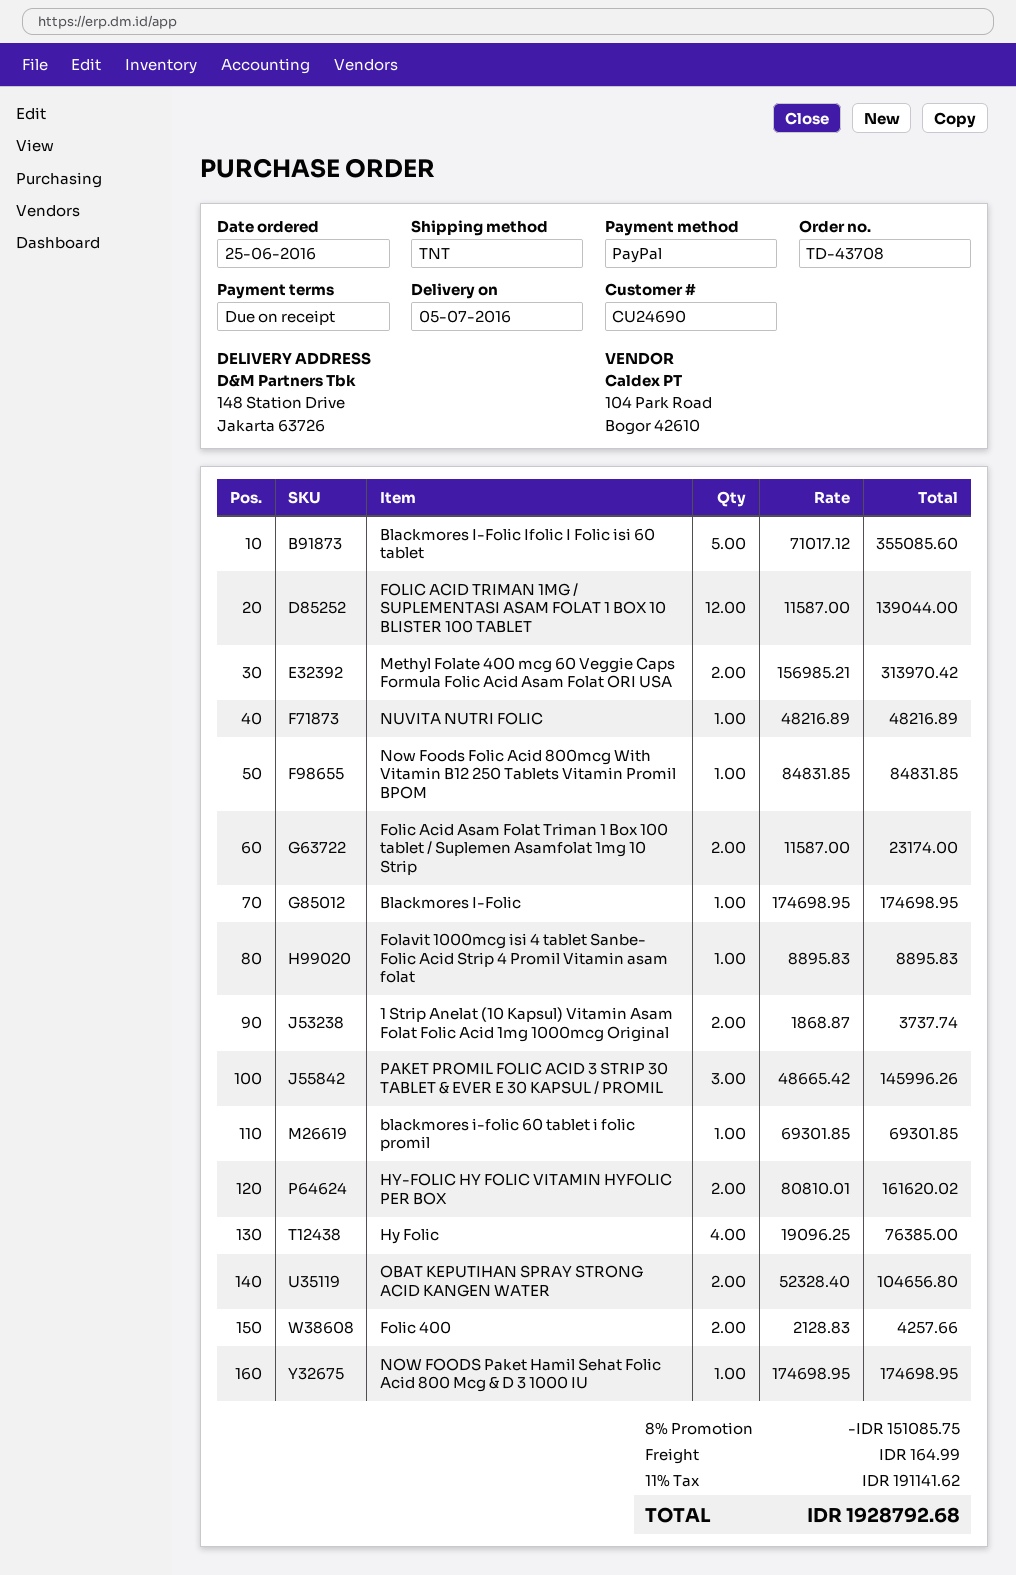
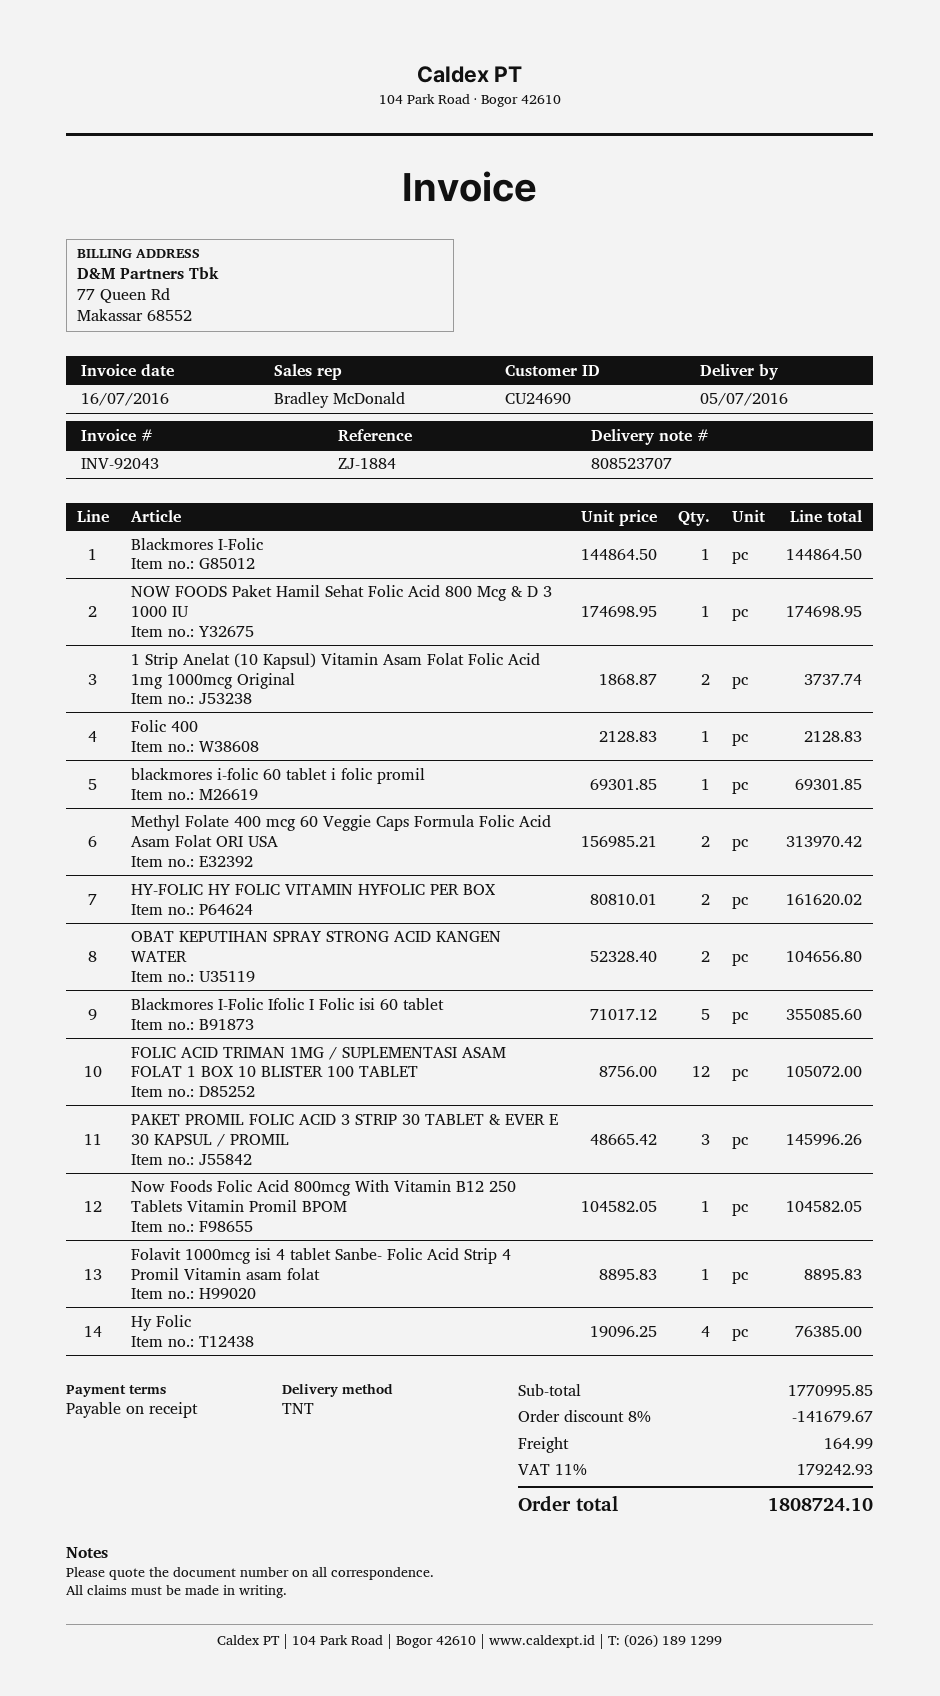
FOLIC ACID TRIMAN 1MG / SUPLEMENTASI ASAM FOLAT 1 BOX 10 BLISTER 100 TABLET: 12 x 11587.00 = 139044.00 -> 12 x 8756.00 = 105072.00
NUVITA NUTRI FOLIC: 1 x 48216.89 = 48216.89 -> none
Now Foods Folic Acid 800mcg With Vitamin B12 250 Tablets Vitamin Promil BPOM: 1 x 84831.85 = 84831.85 -> 1 x 104582.05 = 104582.05
Folic Acid Asam Folat Triman 1 Box 100 tablet / Suplemen Asamfolat 1mg 10 Strip: 2 x 11587.00 = 23174.00 -> none
Blackmores I-Folic: 1 x 174698.95 = 174698.95 -> 1 x 144864.50 = 144864.50
Folic 400: 2 x 2128.83 = 4257.66 -> 1 x 2128.83 = 2128.83
discount: 8% = 151085.75 -> 8% = 141679.67
tax: 11% = 191141.62 -> 11% = 179242.93
total: 1928792.68 -> 1808724.10

